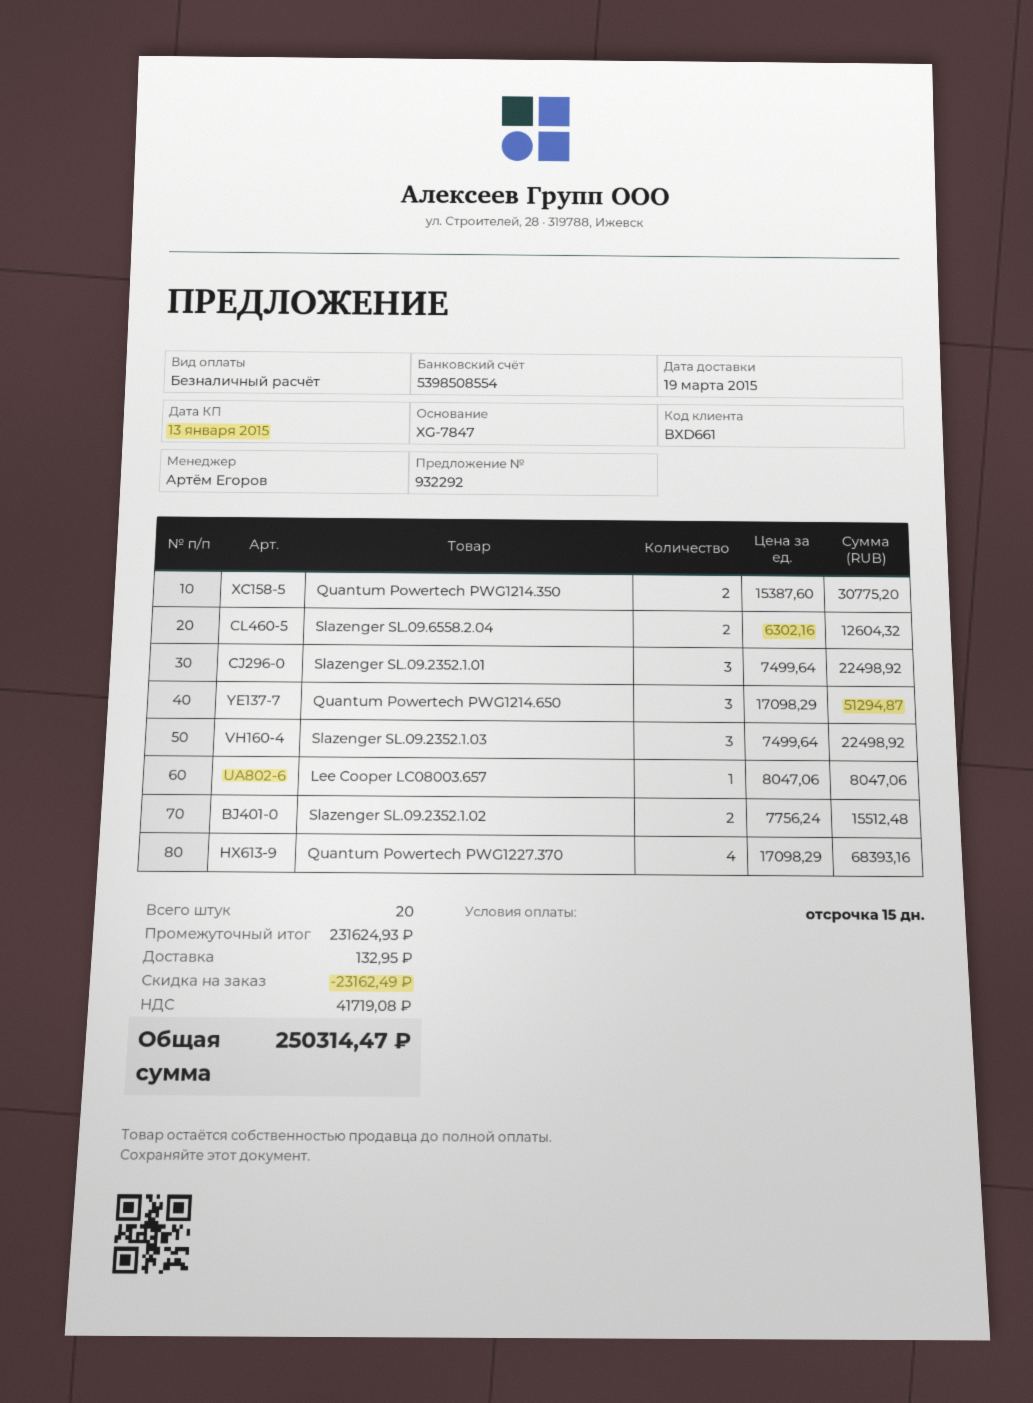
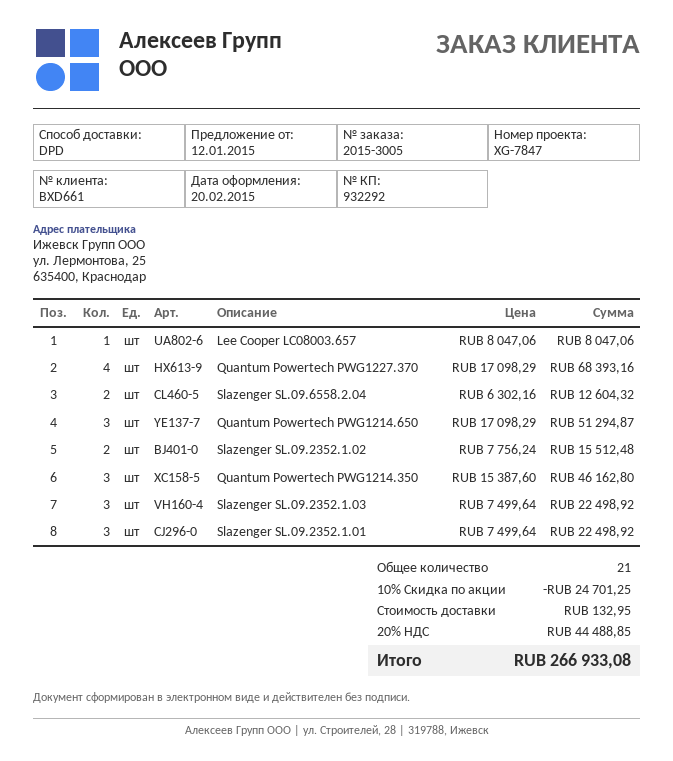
quote date: 2015-01-13 -> 2015-01-12
Quantum Powertech PWG1214.350: 2 x 15387.60 = 30775.20 -> 3 x 15387.60 = 46162.80
total quantity: 20 -> 21
discount: 23162.49 -> 24701.25
tax: 41719.08 -> 44488.85
total: 250314.47 -> 266933.08

